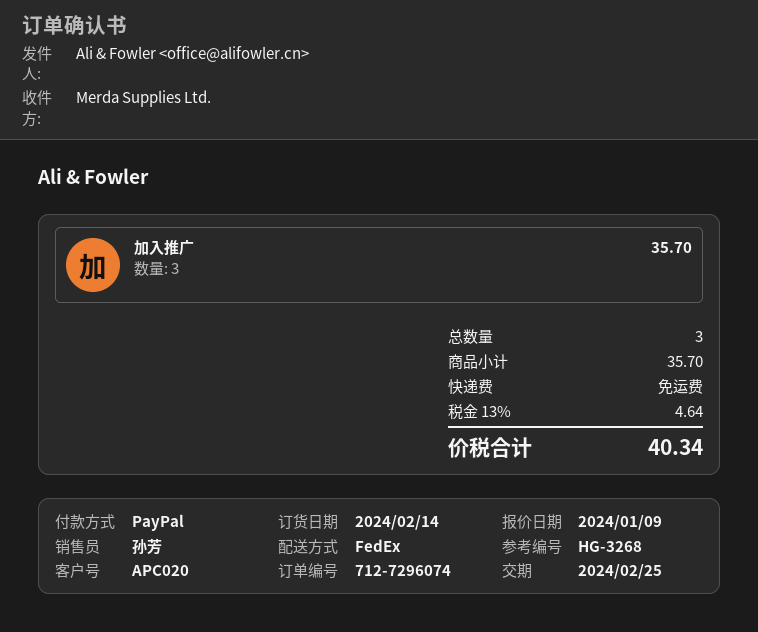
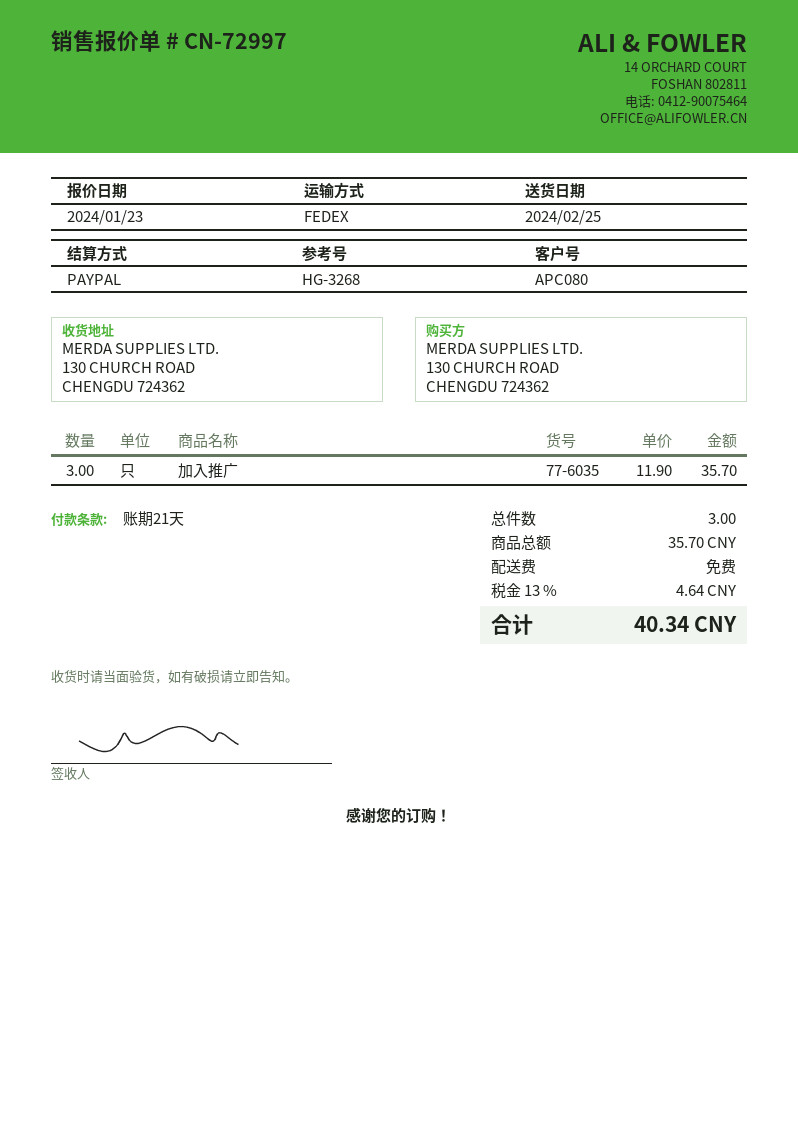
quote date: 2024-01-09 -> 2024-01-23
customer number: APC020 -> APC080

